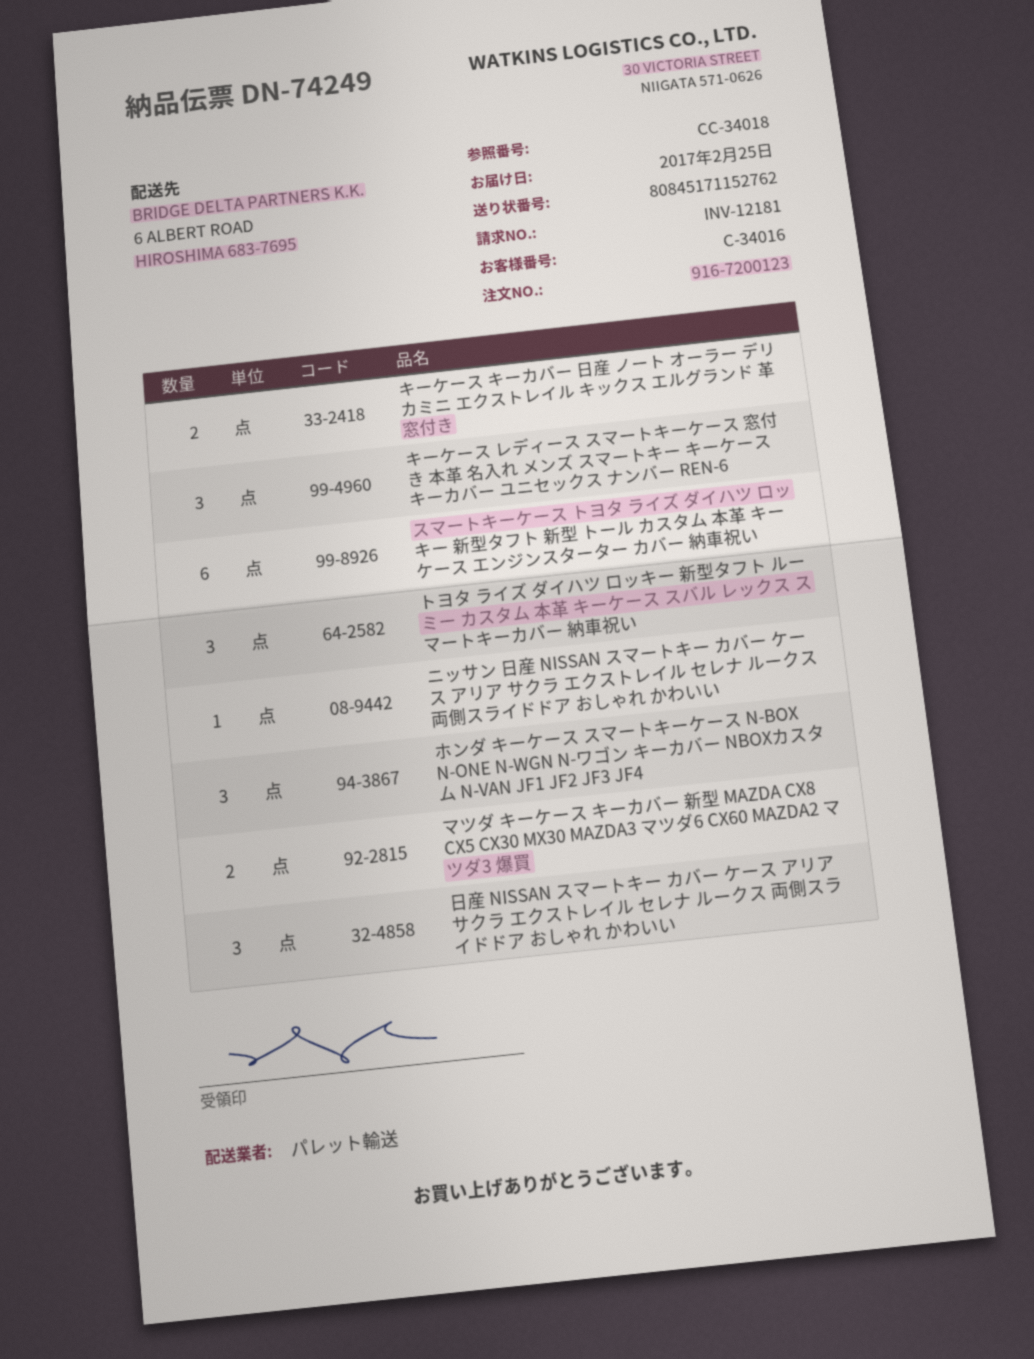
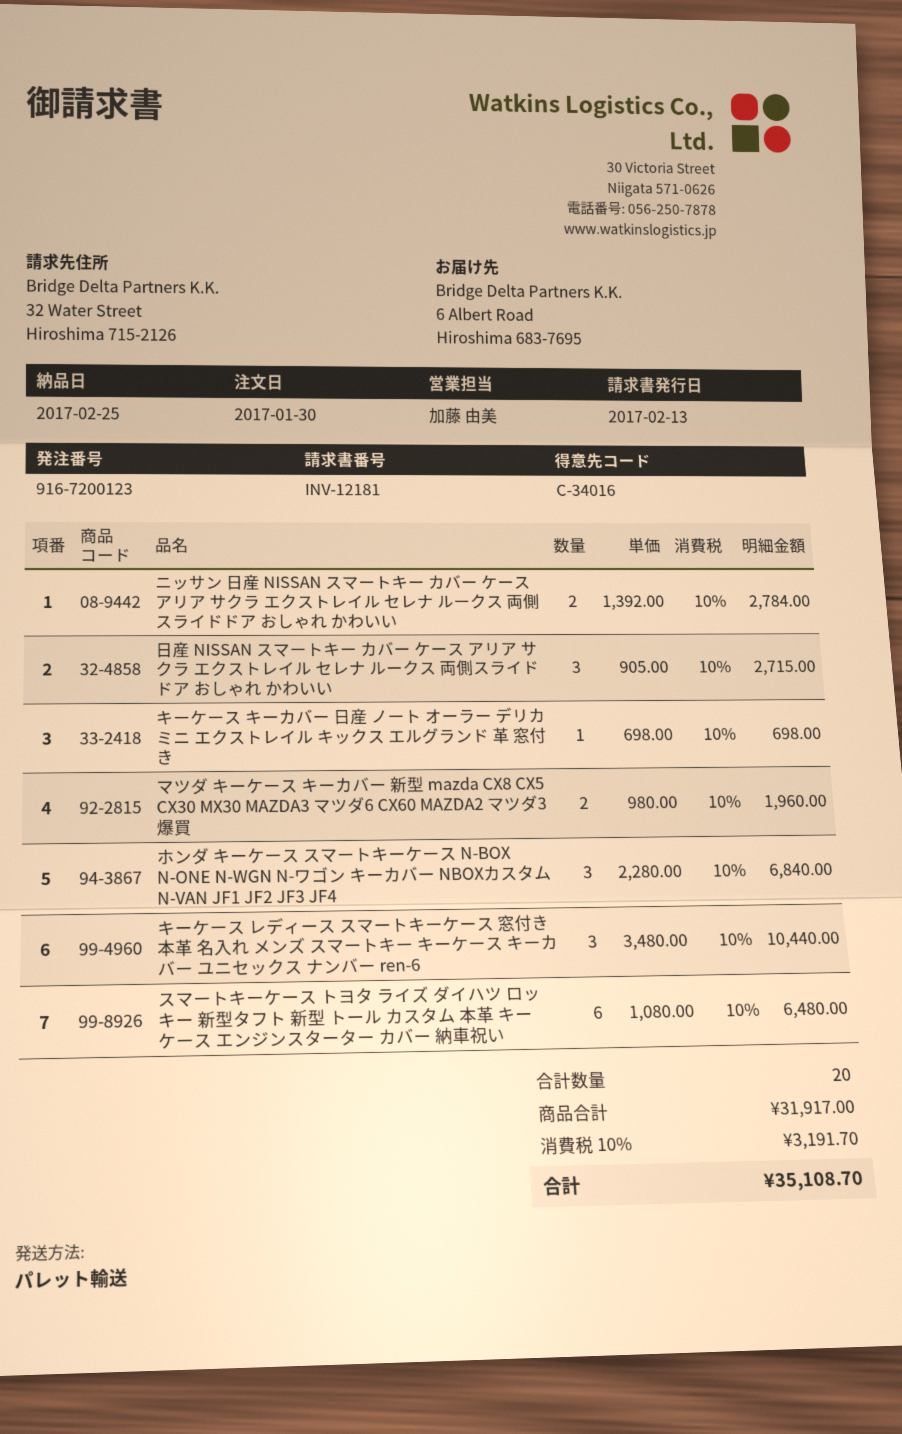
キーケース キーカバー 日産 ノート オーラー デリカミニ エクストレイル キックス エルグランド 革 窓付き: 2 -> 1
トヨタ ライズ ダイハツ ロッキー 新型タフト ルーミー カスタム 本革 キーケース スバル レックス スマートキーカバー 納車祝い: 3 -> none
ニッサン 日産 NISSAN スマートキー カバー ケース アリア サクラ エクストレイル セレナ ルークス 両側スライドドア おしゃれ かわいい: 1 -> 2

